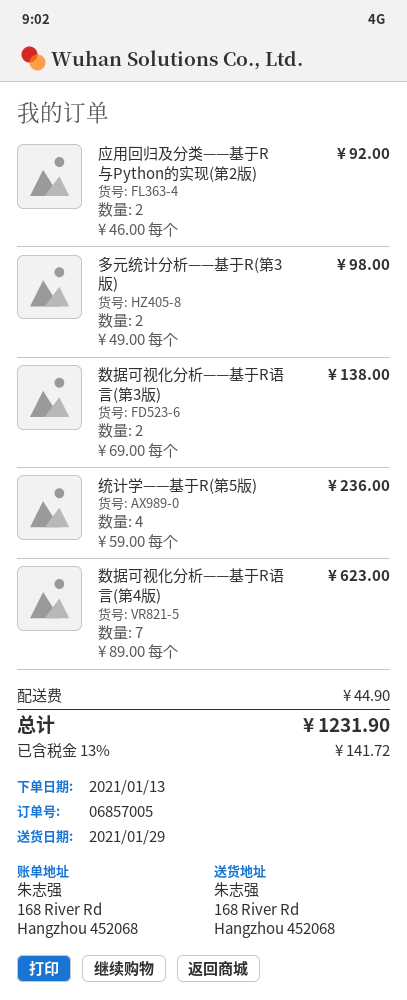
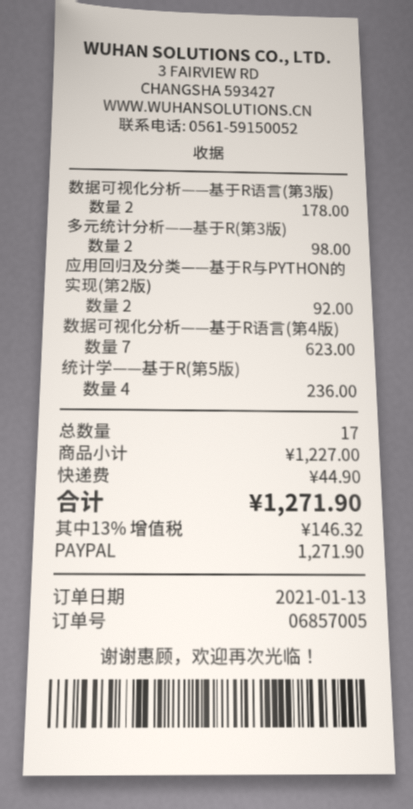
数据可视化分析——基于R语言(第3版): 2 for 138.00 -> 2 for 178.00
tax: 13% = 141.72 -> 13% = 146.32
total: 1231.90 -> 1271.90

